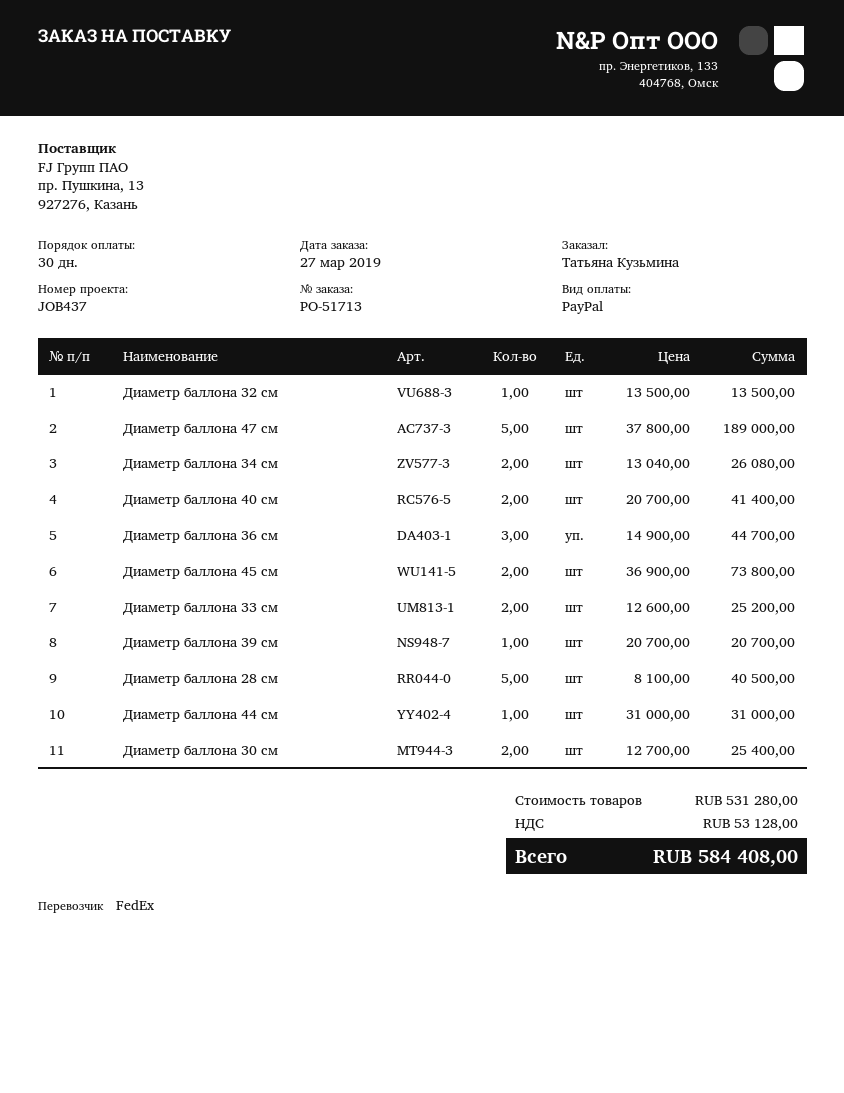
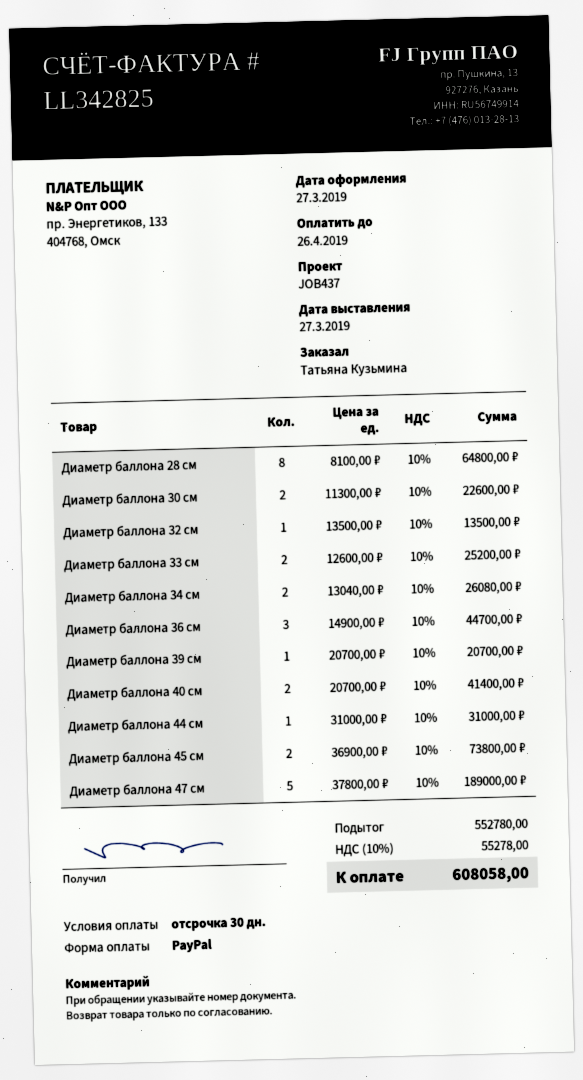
Диаметр баллона 28 см: 5 x 8100.00 = 40500.00 -> 8 x 8100.00 = 64800.00
Диаметр баллона 30 см: 2 x 12700.00 = 25400.00 -> 2 x 11300.00 = 22600.00
subtotal: 531280.00 -> 552780.00
tax: 53128.00 -> 55278.00
total: 584408.00 -> 608058.00

